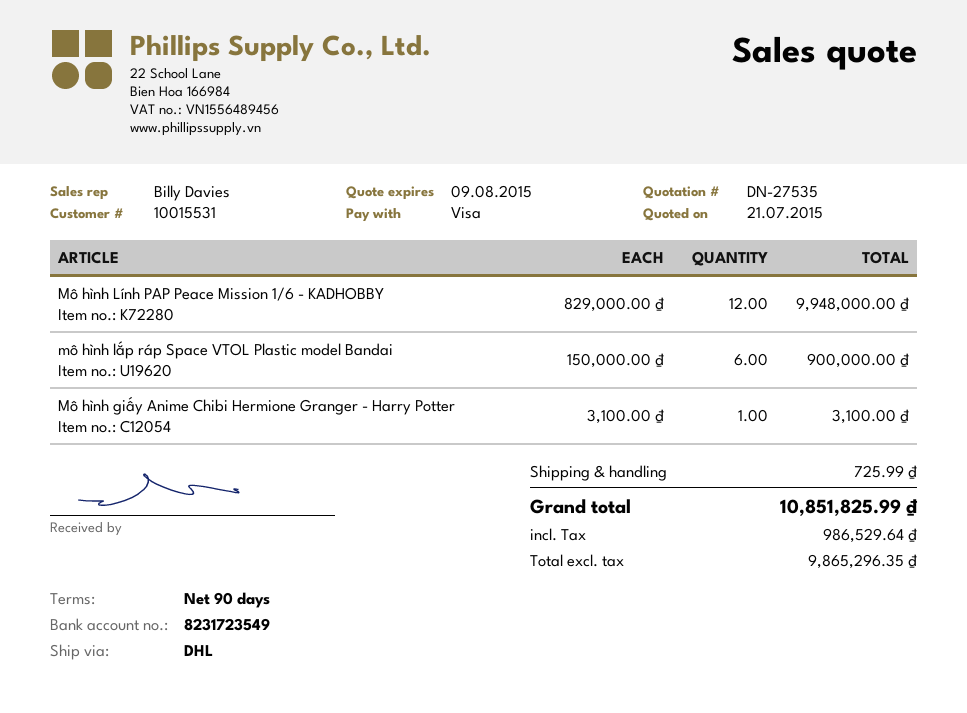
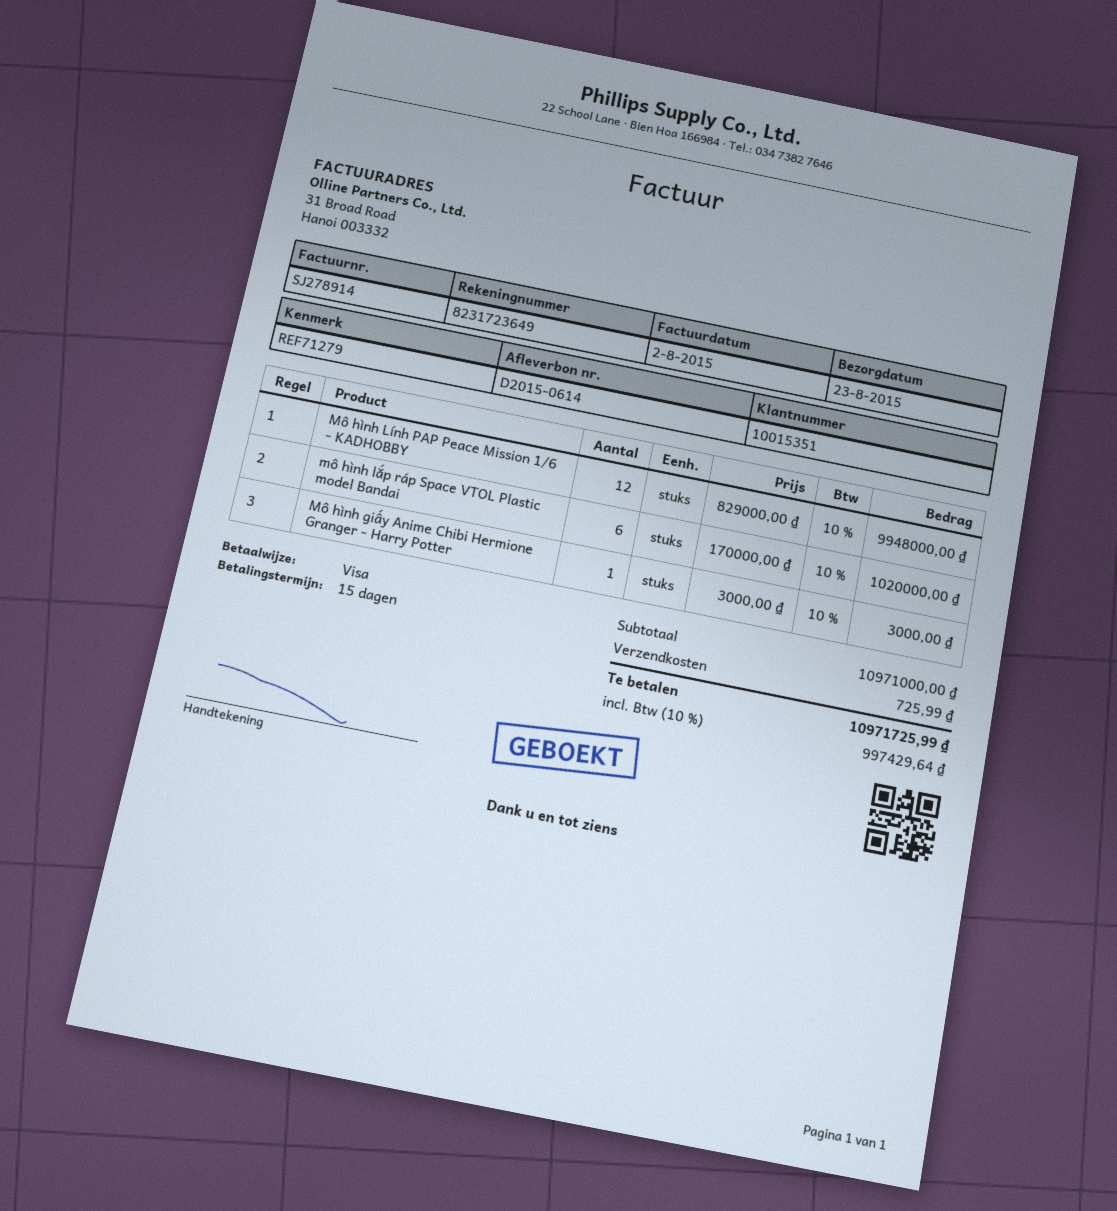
payment terms: 90 days -> 15 days
customer number: 10015531 -> 10015351
bank account: 8231723549 -> 8231723649
mô hình lắp ráp Space VTOL Plastic model Bandai: 6 x 150000.00 = 900000.00 -> 6 x 170000.00 = 1020000.00
Mô hình giấy Anime Chibi Hermione Granger - Harry Potter: 1 x 3100.00 = 3100.00 -> 1 x 3000.00 = 3000.00
tax: 986529.64 -> 997429.64
total: 10851825.99 -> 10971725.99

